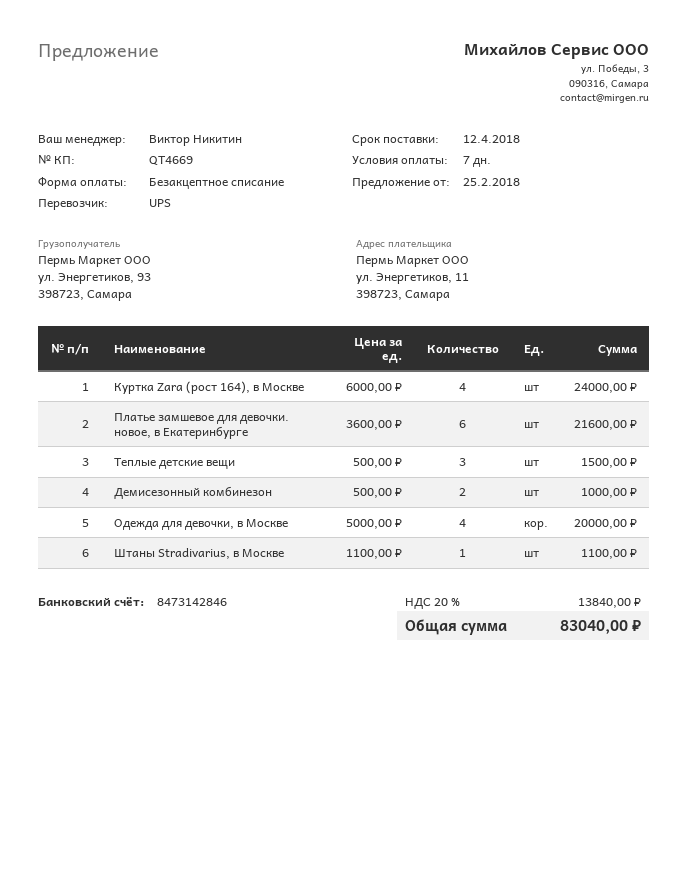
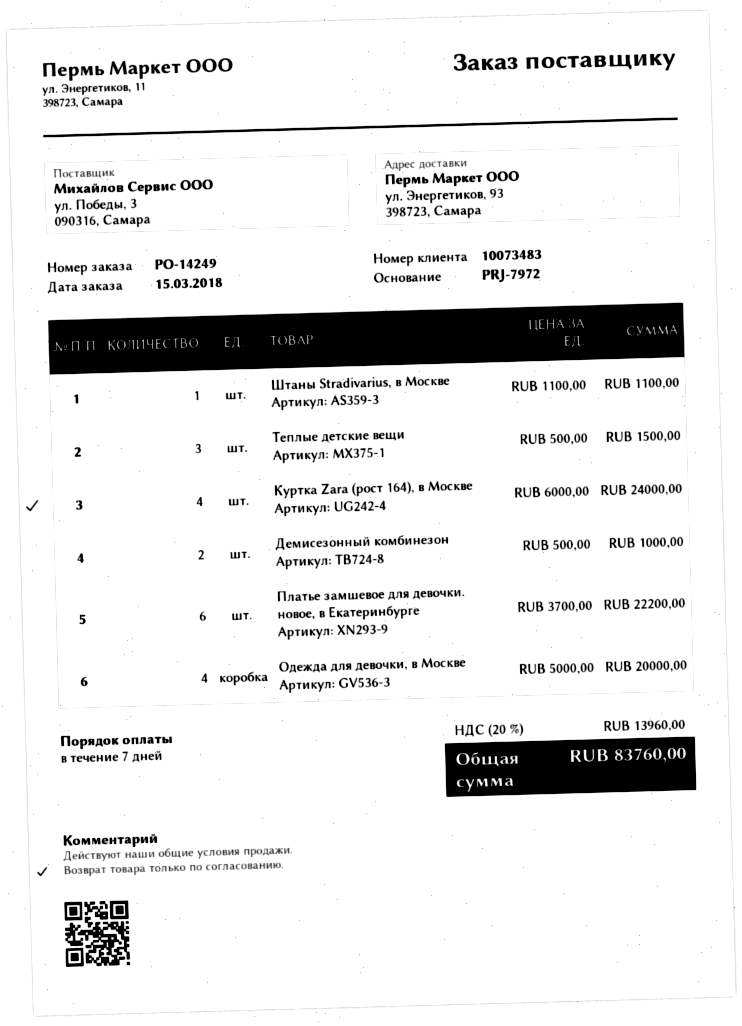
Платье замшевое для девочки. новое, в Екатеринбурге: 6 x 3600.00 = 21600.00 -> 6 x 3700.00 = 22200.00
tax: 20% = 13840.00 -> 20% = 13960.00
total: 83040.00 -> 83760.00

